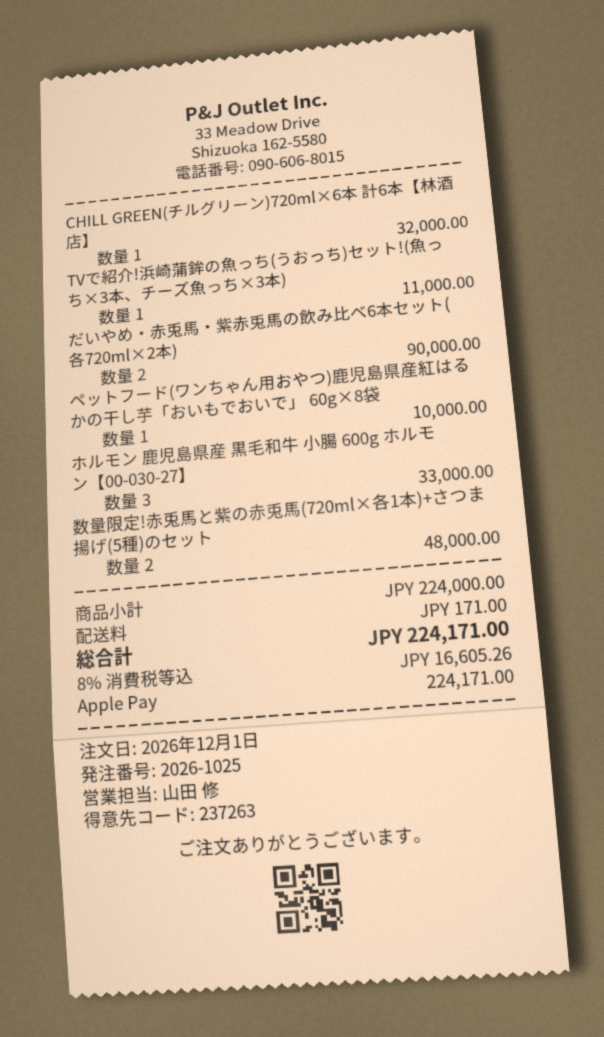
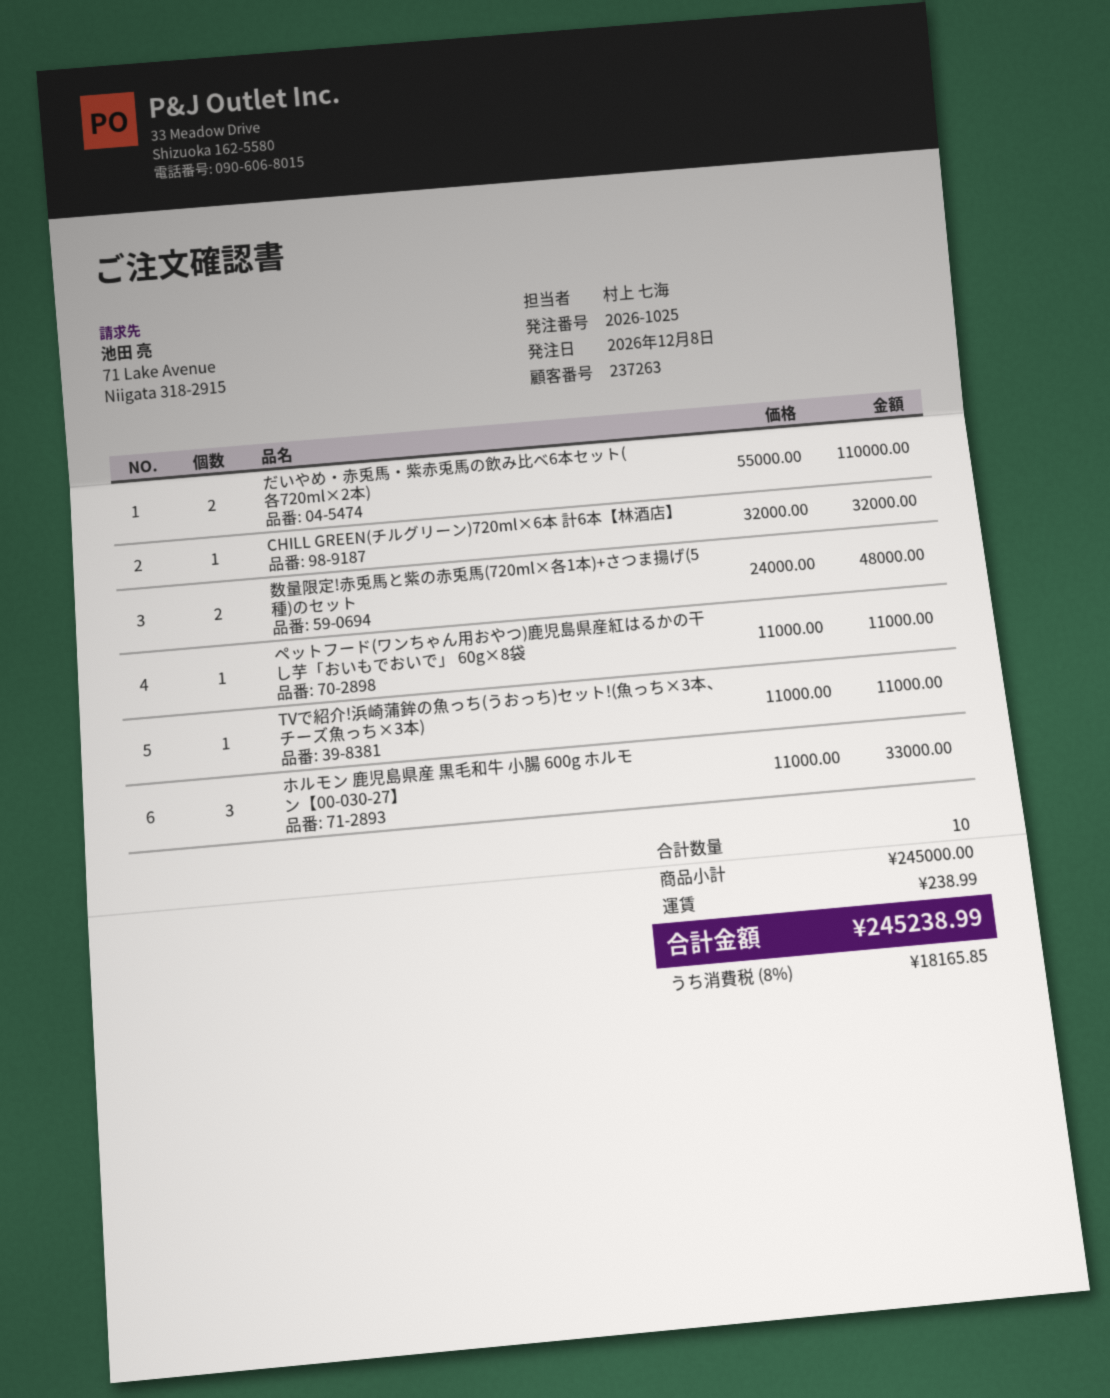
order date: 2026-12-01 -> 2026-12-08
sales rep: 山田 修 -> 村上 七海
だいやめ・赤兎馬・紫赤兎馬の飲み比べ6本セット(各720ml×2本): 2 for 90000.00 -> 2 for 110000.00
ペットフード(ワンちゃん用おやつ)鹿児島県産紅はるかの干し芋「おいもでおいで」 60g×8袋: 1 for 10000.00 -> 1 for 11000.00
subtotal: 224000.00 -> 245000.00
shipping: 171.00 -> 238.99
tax: 8% = 16605.26 -> 8% = 18165.85
total: 224171.00 -> 245238.99

